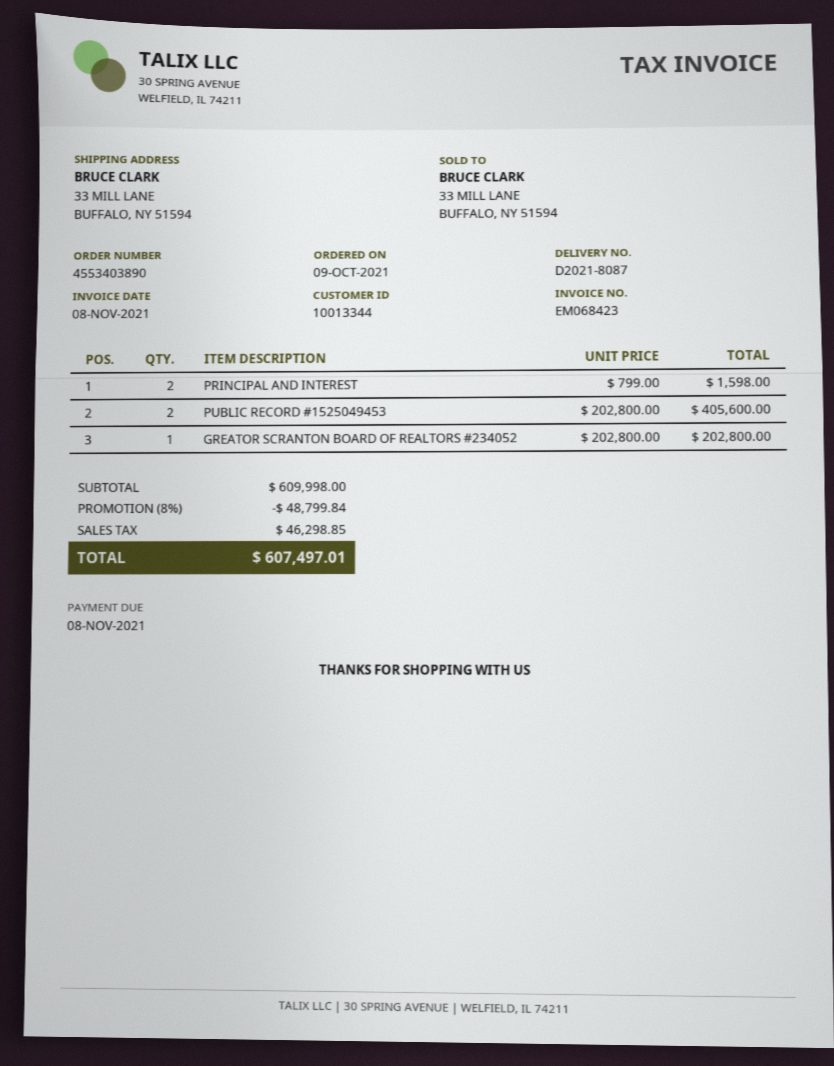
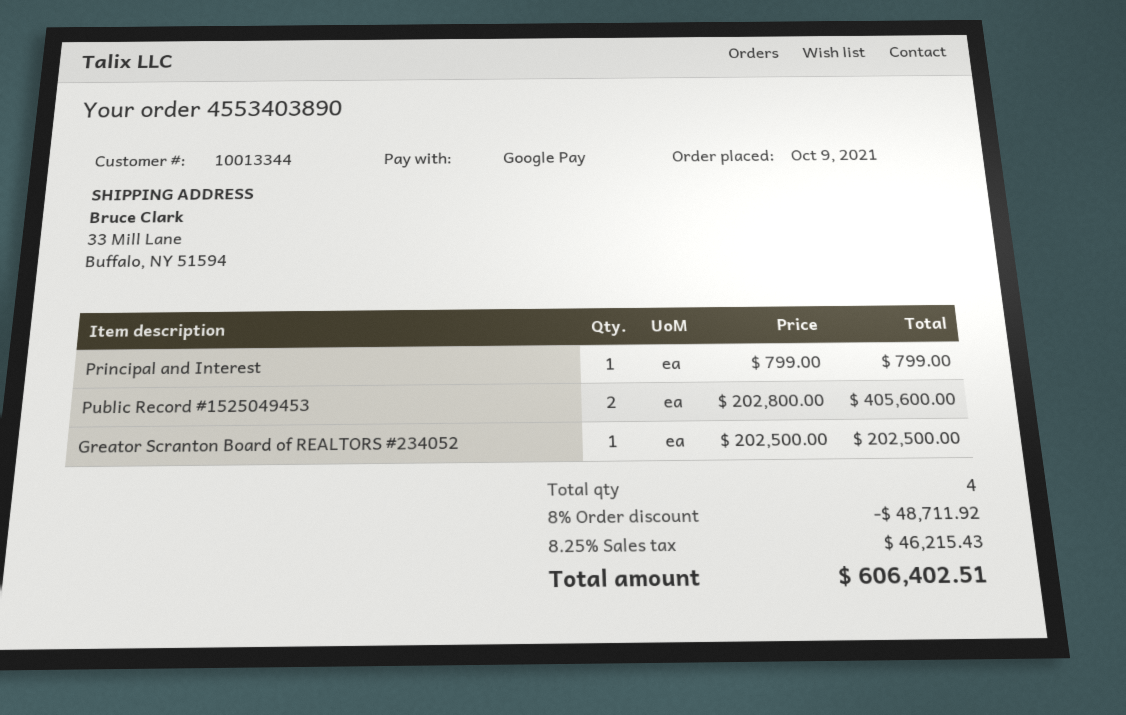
PRINCIPAL AND INTEREST: 2 x 799.00 = 1598.00 -> 1 x 799.00 = 799.00
GREATOR SCRANTON BOARD OF REALTORS #234052: 1 x 202800.00 = 202800.00 -> 1 x 202500.00 = 202500.00
discount: 8% = 48799.84 -> 8% = 48711.92
tax: 46298.85 -> 46215.43
total: 607497.01 -> 606402.51

